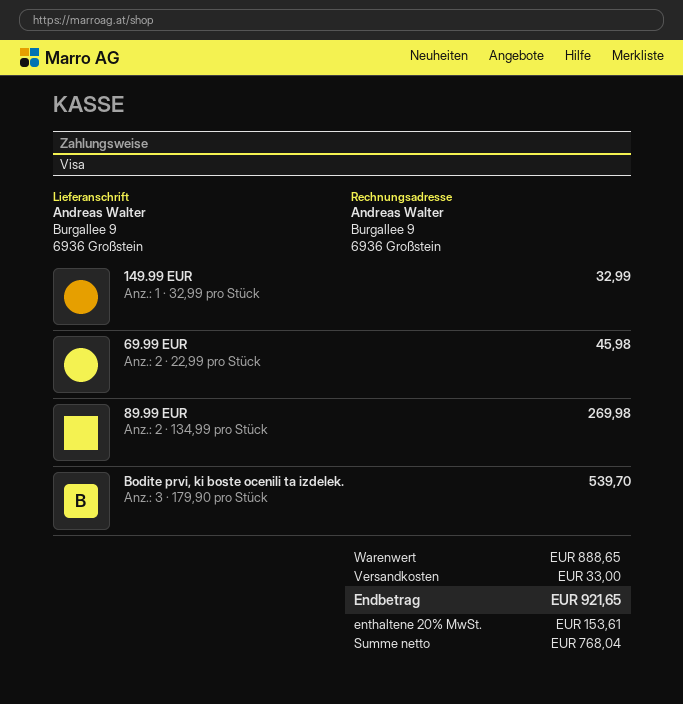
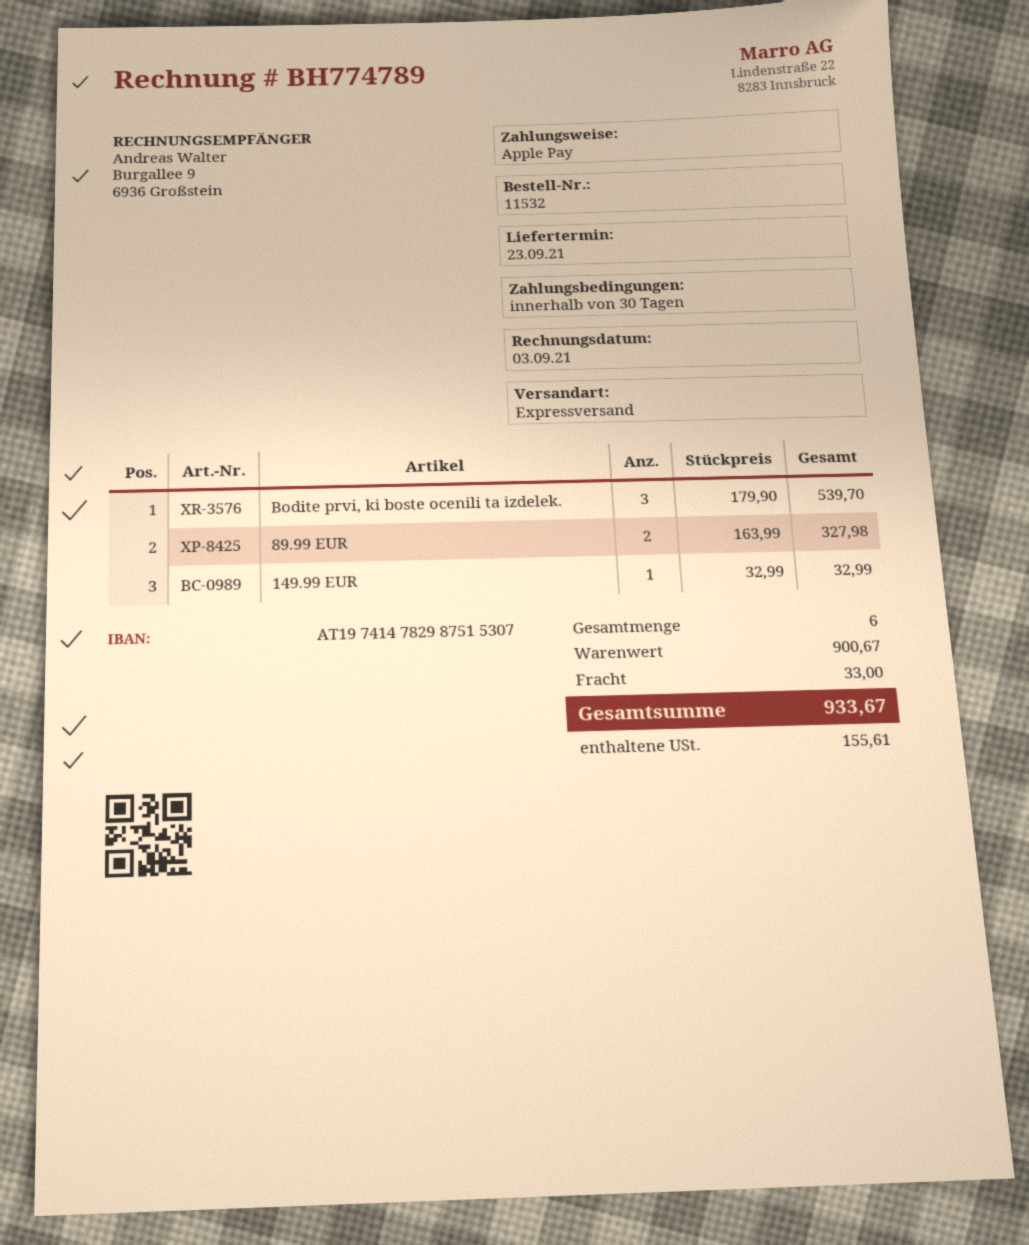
payment method: Visa -> Apple Pay
69.99 EUR: 2 x 22.99 = 45.98 -> none
89.99 EUR: 2 x 134.99 = 269.98 -> 2 x 163.99 = 327.98
subtotal: 888.65 -> 900.67
tax: 153.61 -> 155.61
total: 921.65 -> 933.67

